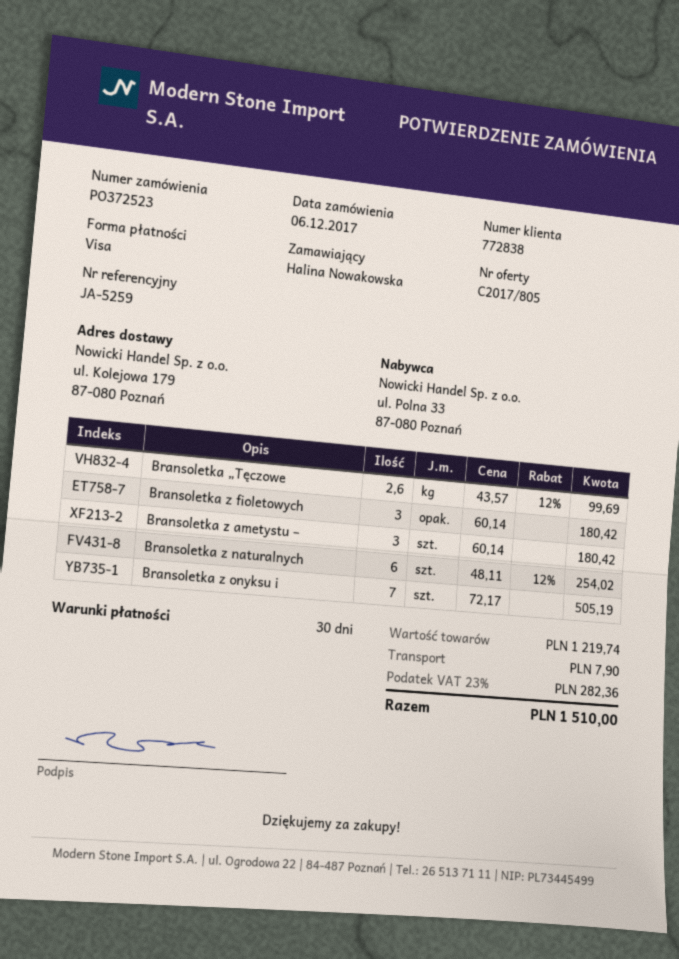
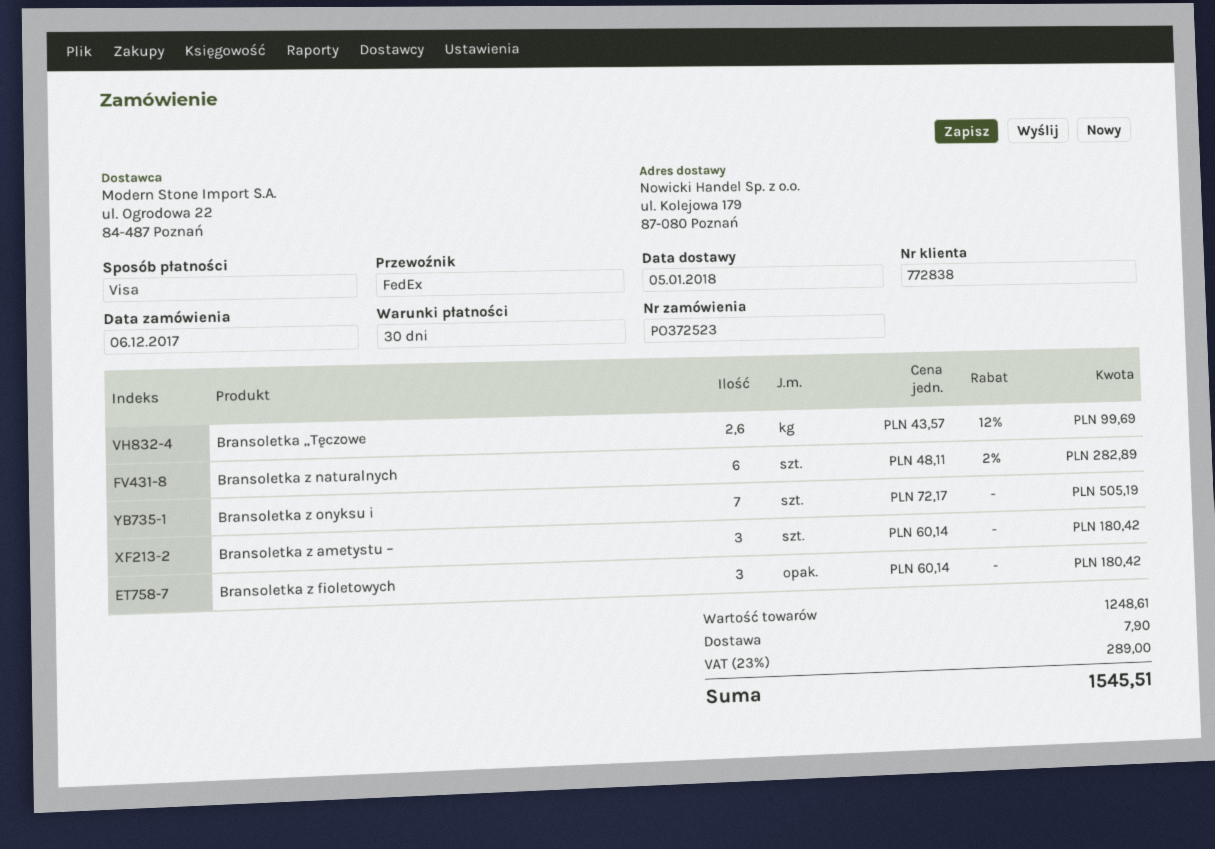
Bransoletka z naturalnych: 6 x 48.11 - 12% = 254.02 -> 6 x 48.11 - 2% = 282.89
subtotal: 1219.74 -> 1248.61
tax: 23% = 282.36 -> 23% = 289.00
total: 1510.00 -> 1545.51

